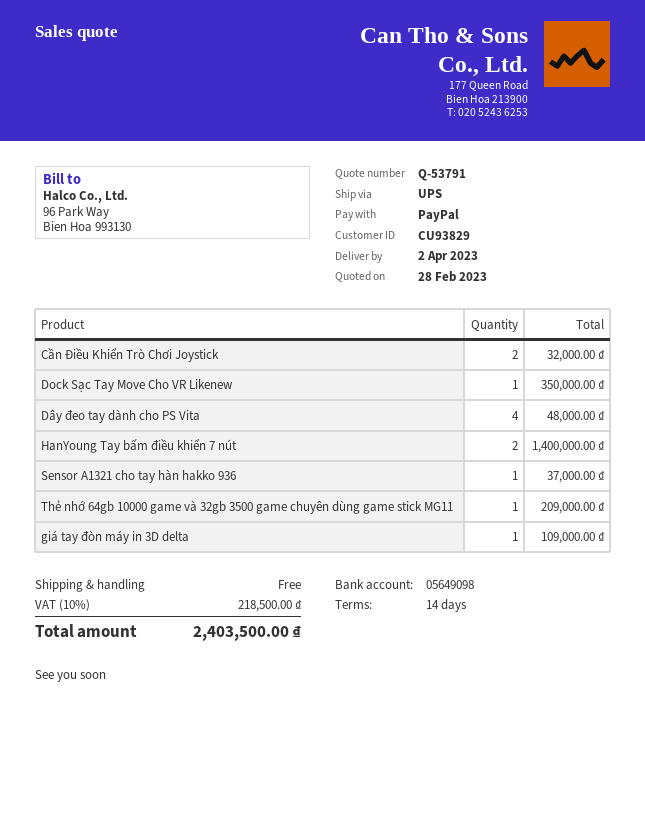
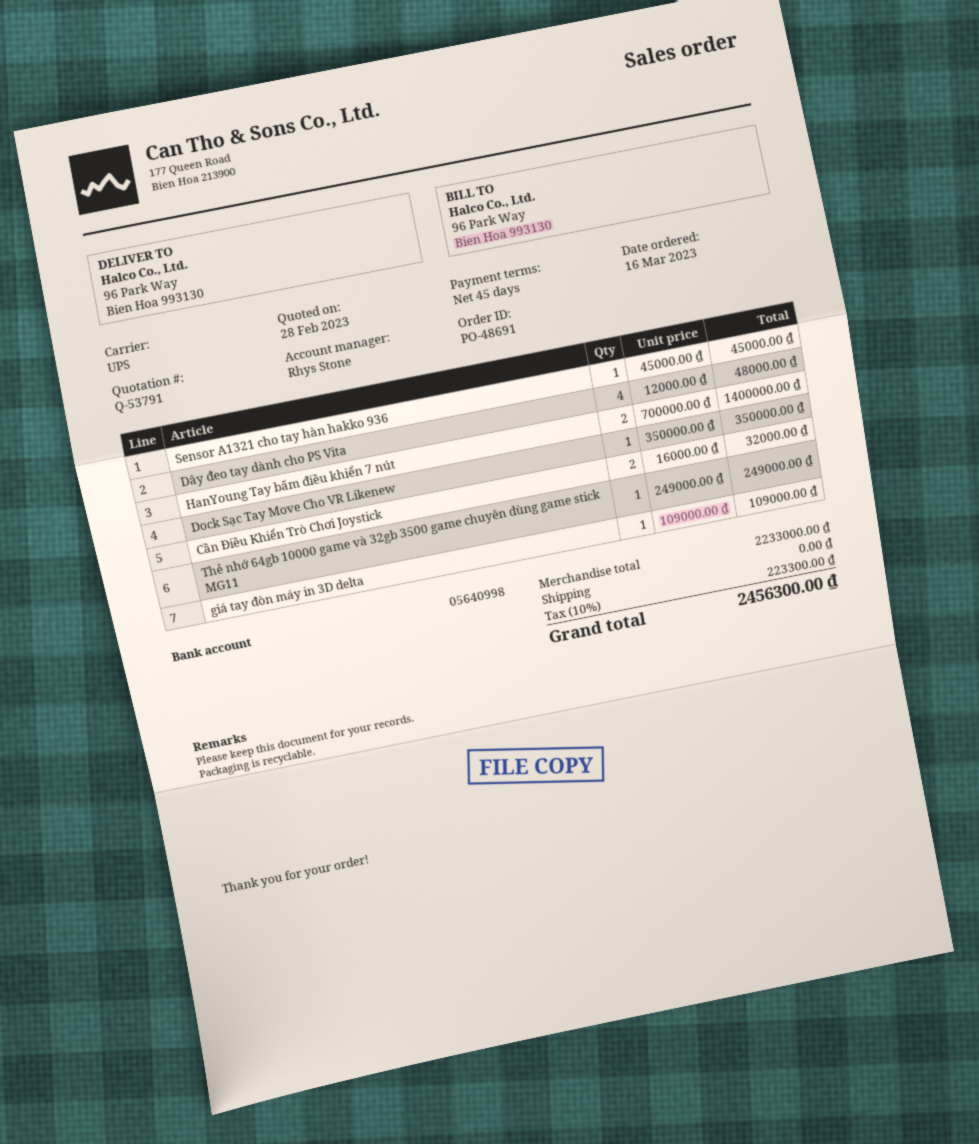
payment terms: 14 days -> 45 days
bank account: 05649098 -> 05640998
Sensor A1321 cho tay hàn hakko 936: 1 for 37000.00 -> 1 for 45000.00
Thẻ nhớ 64gb 10000 game và 32gb 3500 game chuyên dùng game stick MG11: 1 for 209000.00 -> 1 for 249000.00
tax: 10% = 218500.00 -> 10% = 223300.00
total: 2403500.00 -> 2456300.00

